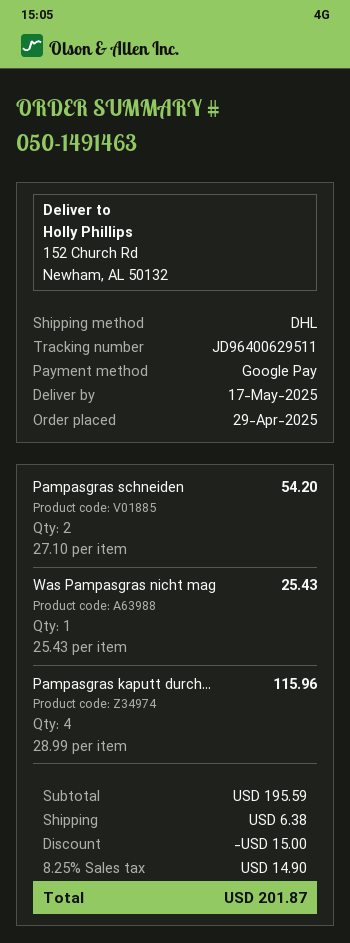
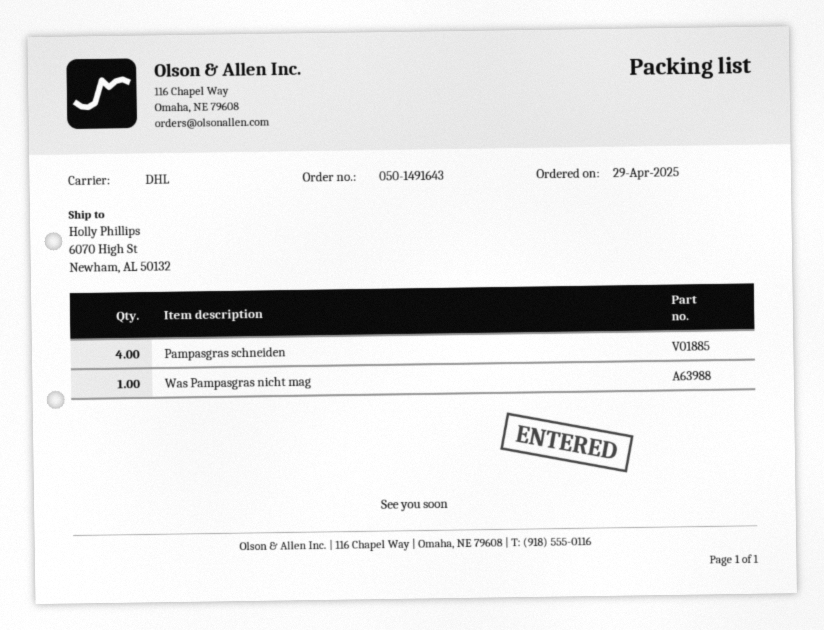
order number: 050-1491463 -> 050-1491643
ship to: 152 Church Rd, Newham, AL 50132 -> 6070 High St, Newham, AL 50132
Pampasgras schneiden: 2 -> 4
Pampasgras kaputt durch...: 4 -> none

